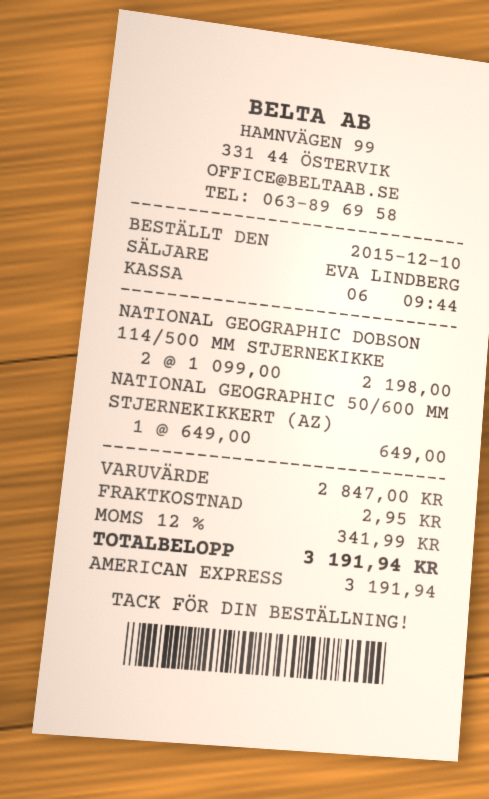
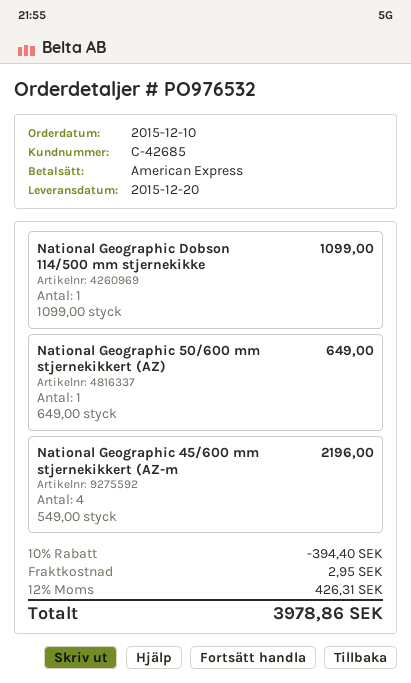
NATIONAL GEOGRAPHIC DOBSON 114/500 MM STJERNEKIKKE: 2 x 1099.00 = 2198.00 -> 1 x 1099.00 = 1099.00
National Geographic 45/600 mm stjernekikkert (AZ-m: none -> 4 x 549.00 = 2196.00
discount: none -> 10% = 394.40
tax: 12% = 341.99 -> 12% = 426.31
total: 3191.94 -> 3978.86

